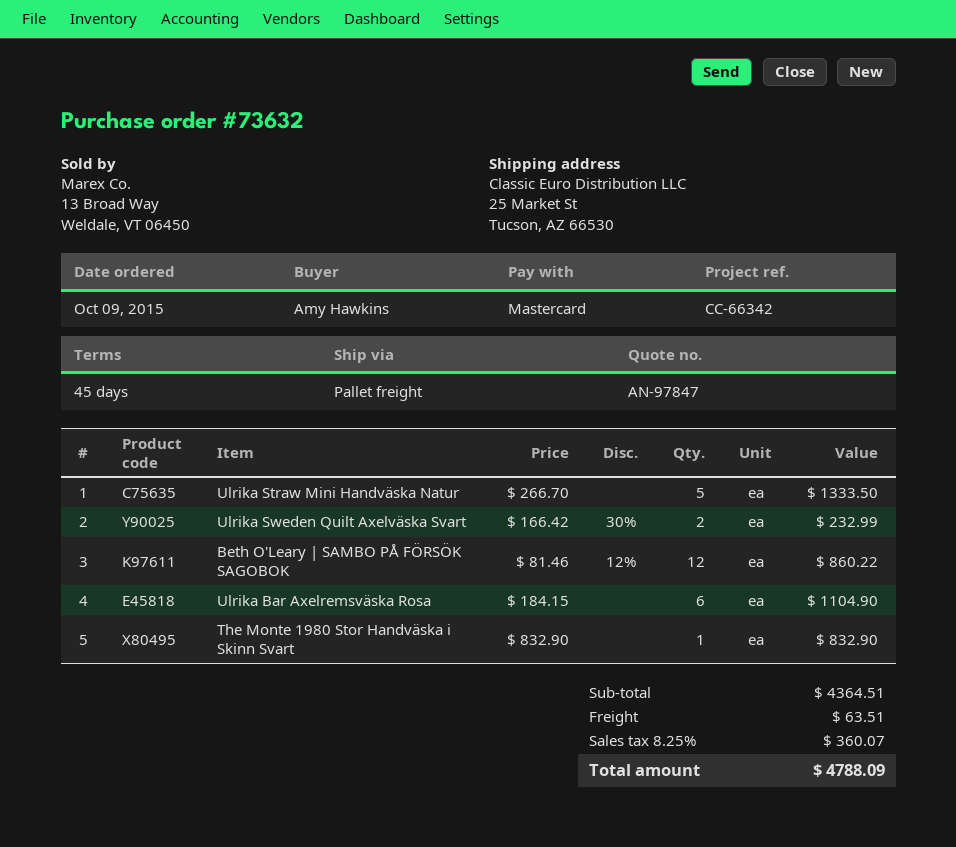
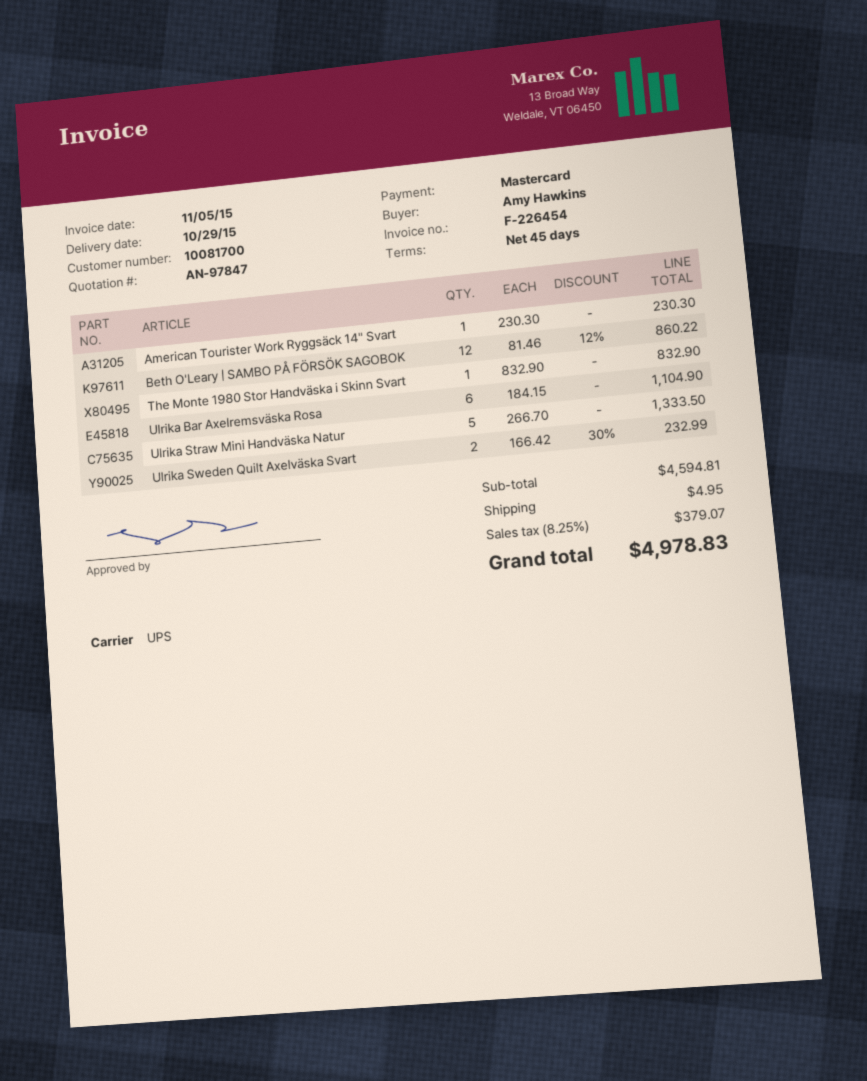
shipping method: pallet freight -> UPS
American Tourister Work Ryggsäck 14" Svart: none -> 1 x 230.30 = 230.30
subtotal: 4364.51 -> 4594.81
shipping: 63.51 -> 4.95
tax: 8.25% = 360.07 -> 8.25% = 379.07
total: 4788.09 -> 4978.83

